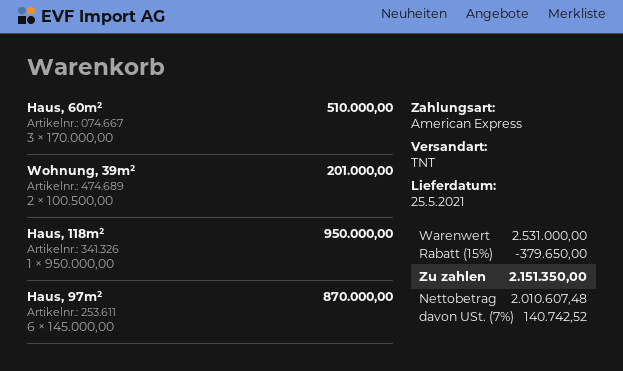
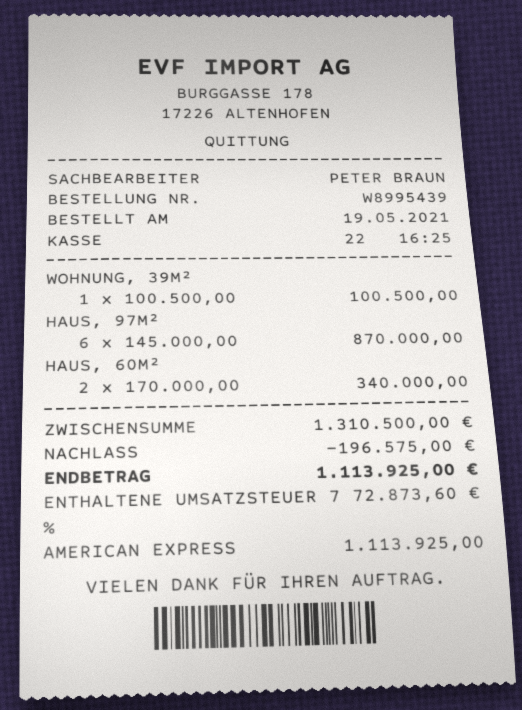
Haus, 60m²: 3 x 170000.00 = 510000.00 -> 2 x 170000.00 = 340000.00
Wohnung, 39m²: 2 x 100500.00 = 201000.00 -> 1 x 100500.00 = 100500.00
Haus, 118m²: 1 x 950000.00 = 950000.00 -> none
subtotal: 2531000.00 -> 1310500.00
discount: 379650.00 -> 196575.00
tax: 7% = 140742.52 -> 7% = 72873.60
total: 2151350.00 -> 1113925.00

